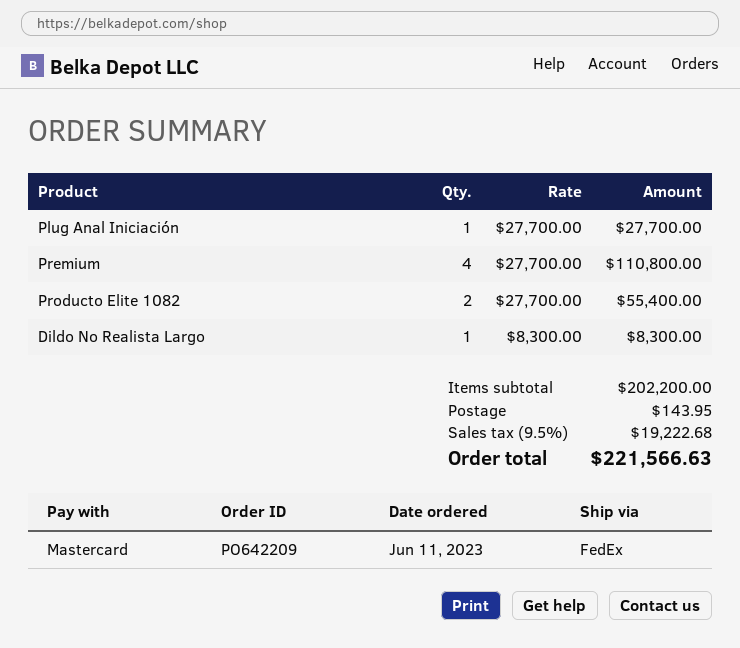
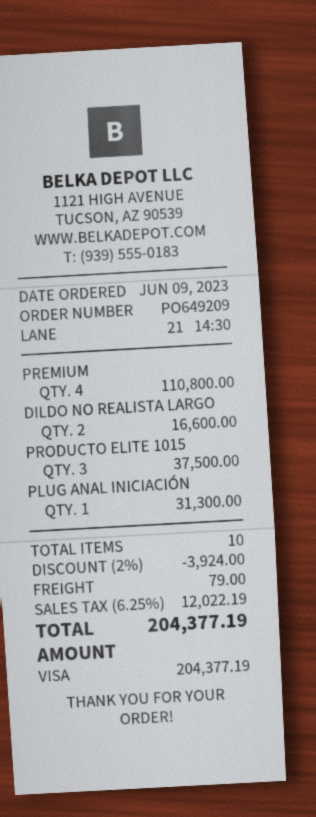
order number: PO642209 -> PO649209
order date: 2023-06-11 -> 2023-06-09
payment method: Mastercard -> Visa
Plug Anal Iniciación: 1 for 27700.00 -> 1 for 31300.00
Producto Elite 1082: 2 for 55400.00 -> none
Dildo No Realista Largo: 1 for 8300.00 -> 2 for 16600.00
PRODUCTO ELITE 1015: none -> 3 for 37500.00
discount: none -> 2% = 3924.00
shipping: 143.95 -> 79.00
tax: 9.5% = 19222.68 -> 6.25% = 12022.19
total: 221566.63 -> 204377.19

